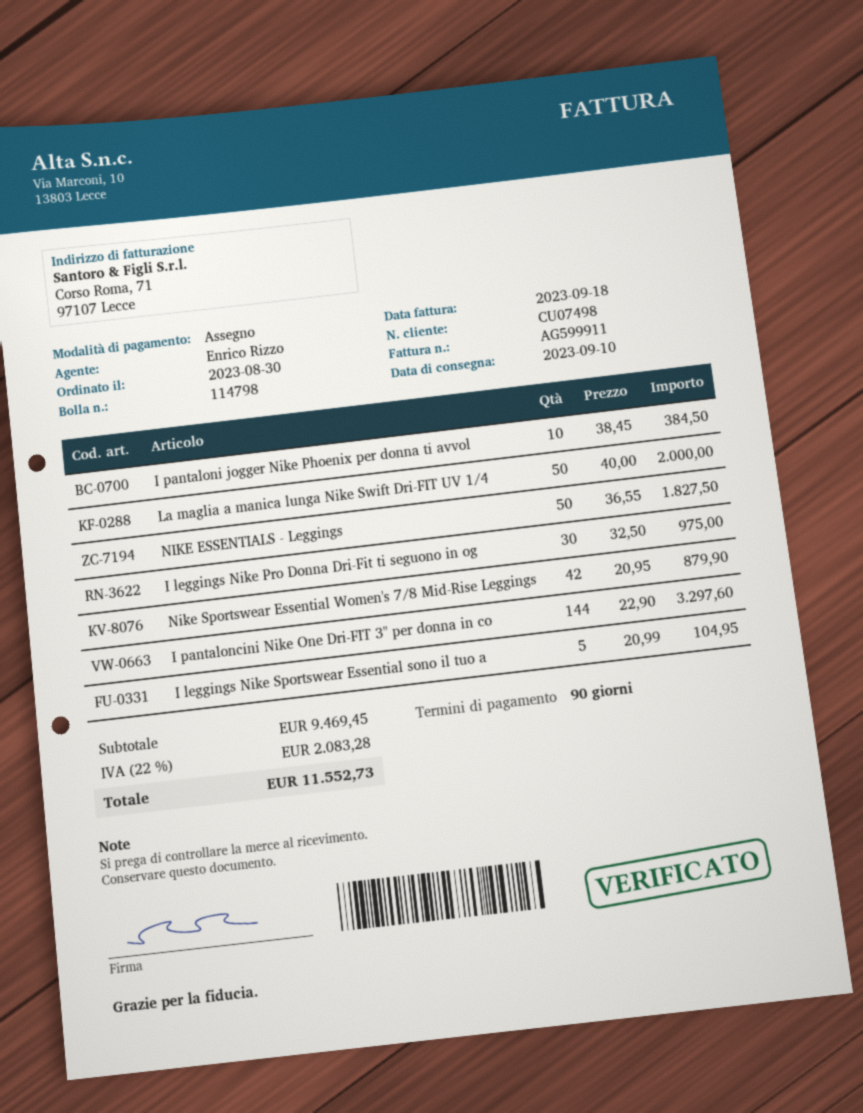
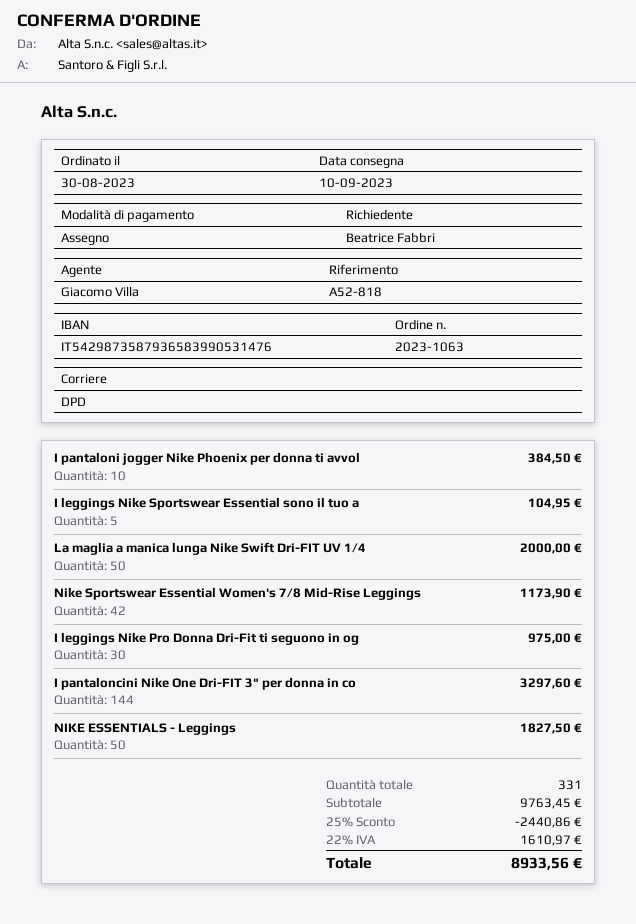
sales rep: Enrico Rizzo -> Giacomo Villa
Nike Sportswear Essential Women's 7/8 Mid-Rise Leggings: 42 for 879.90 -> 42 for 1173.90
subtotal: 9469.45 -> 9763.45
discount: none -> 25% = 2440.86
tax: 22% = 2083.28 -> 22% = 1610.97
total: 11552.73 -> 8933.56

